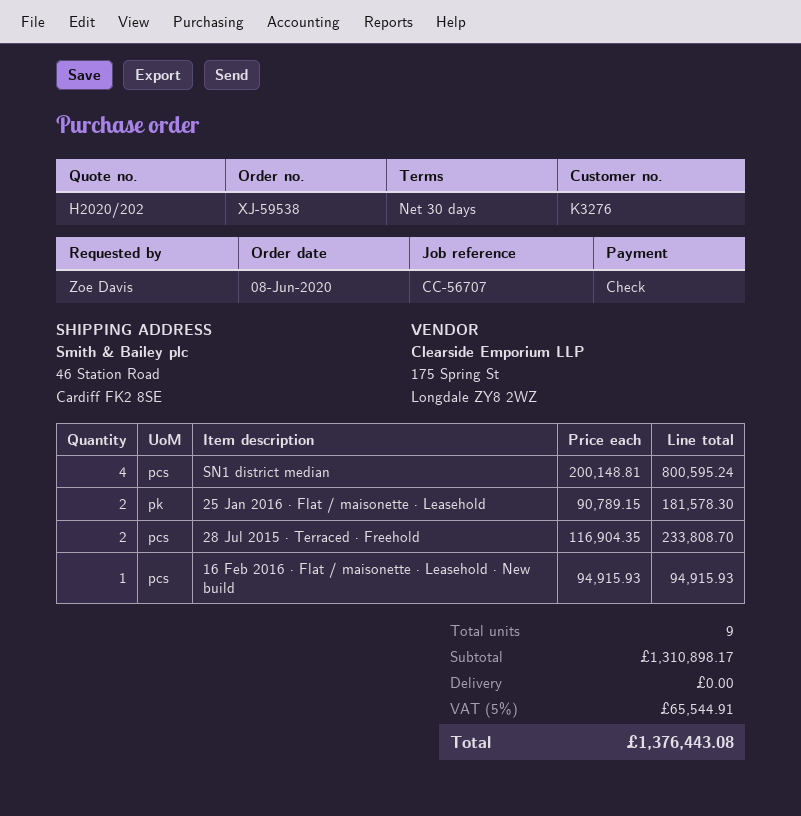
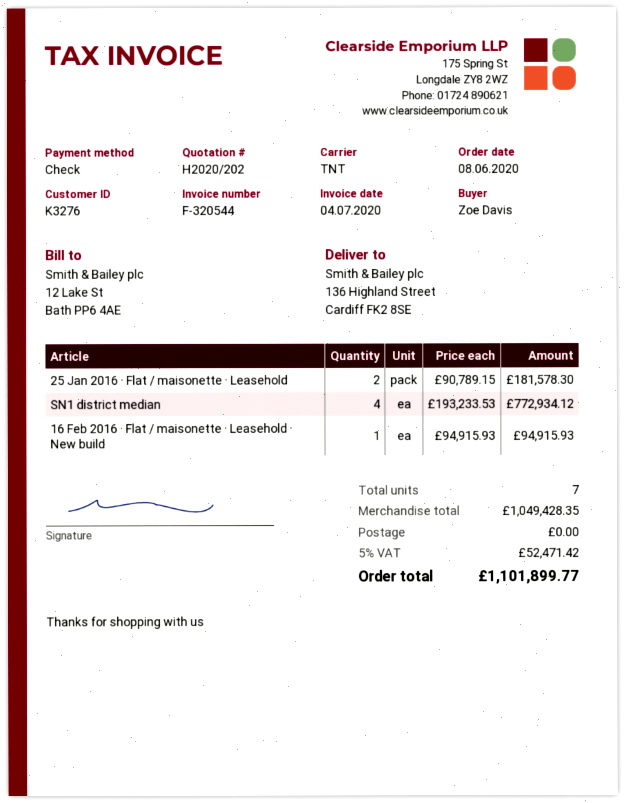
ship to: 46 Station Road, Cardiff FK2 8SE -> 136 Highland Street, Cardiff FK2 8SE
SN1 district median: 4 x 200148.81 = 800595.24 -> 4 x 193233.53 = 772934.12
28 Jul 2015 · Terraced · Freehold: 2 x 116904.35 = 233808.70 -> none
total quantity: 9 -> 7
subtotal: 1310898.17 -> 1049428.35
tax: 5% = 65544.91 -> 5% = 52471.42
total: 1376443.08 -> 1101899.77

